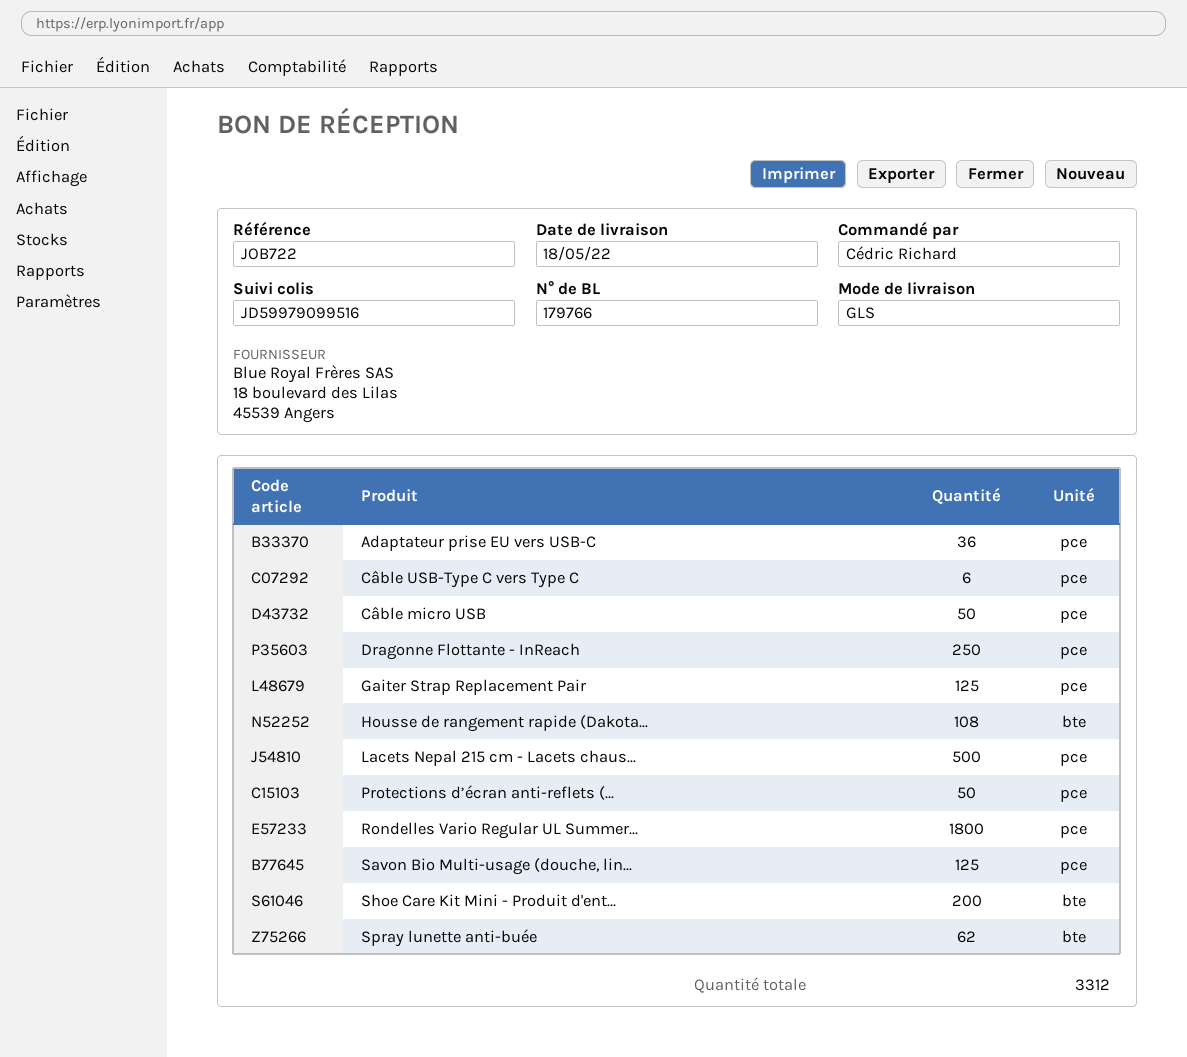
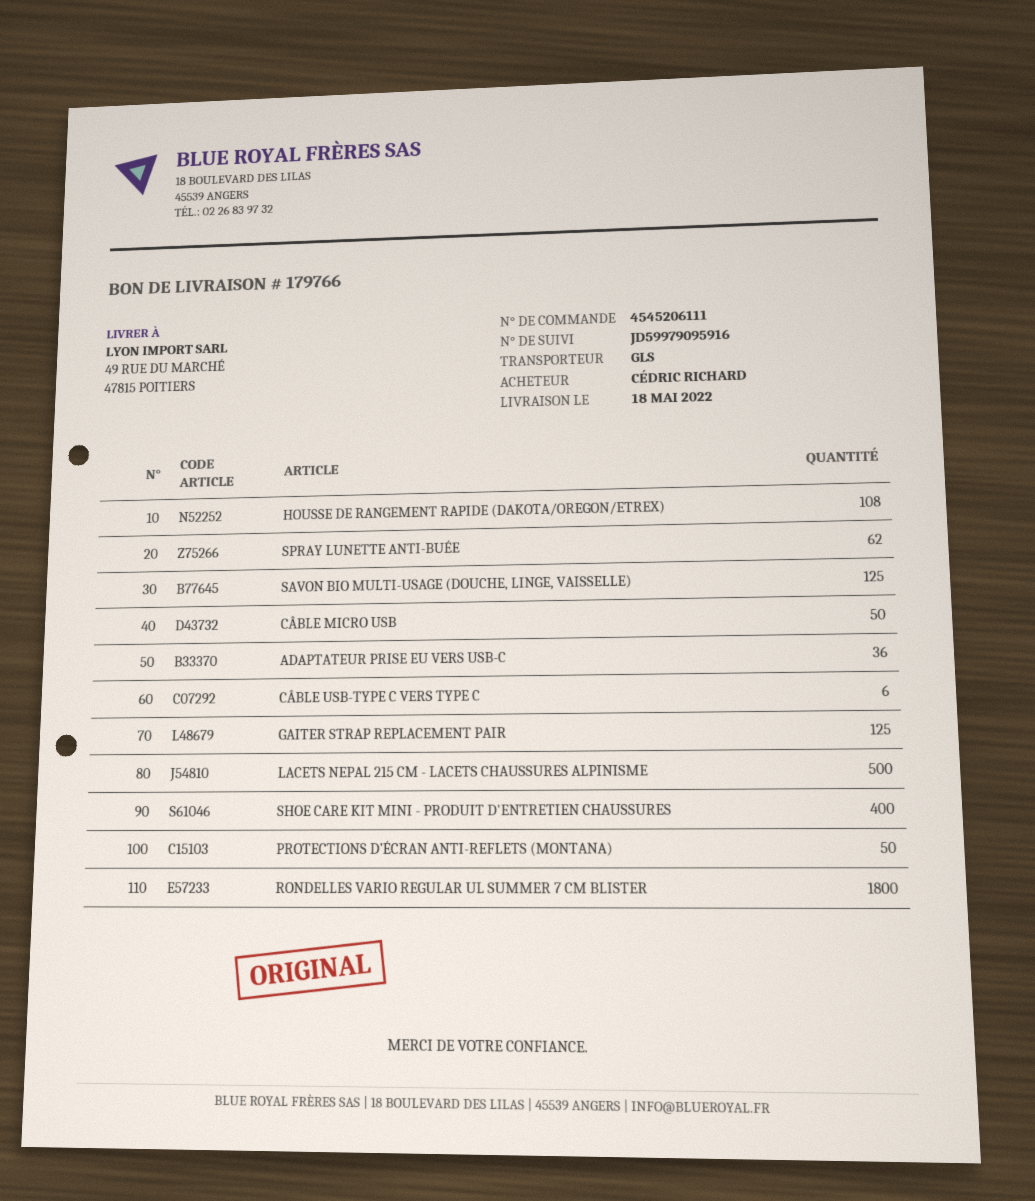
tracking number: JD59979099516 -> JD59979095916
Dragonne Flottante - InReach: 250 -> none
Shoe Care Kit Mini - Produit d'ent...: 200 -> 400

